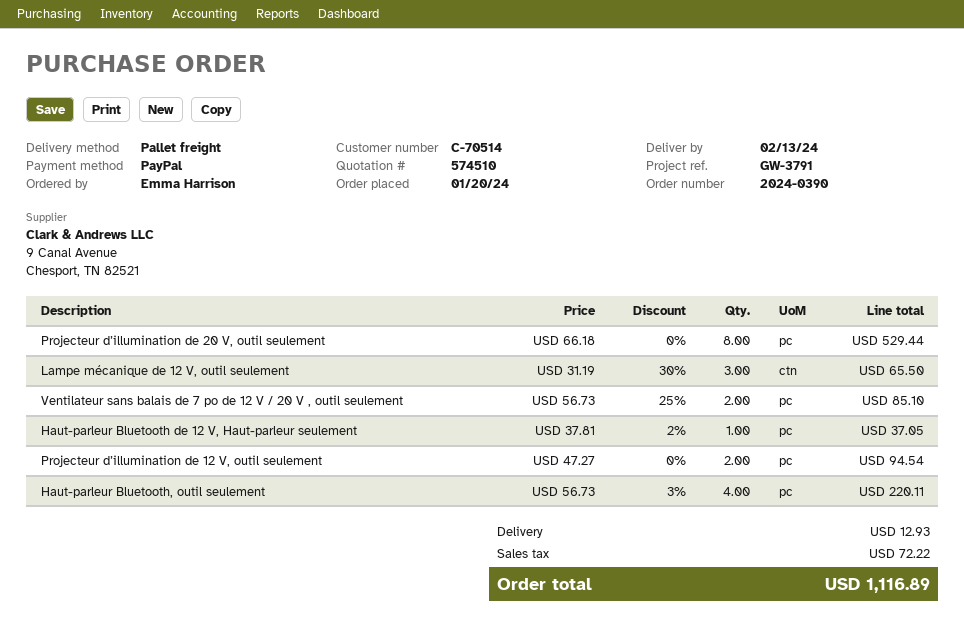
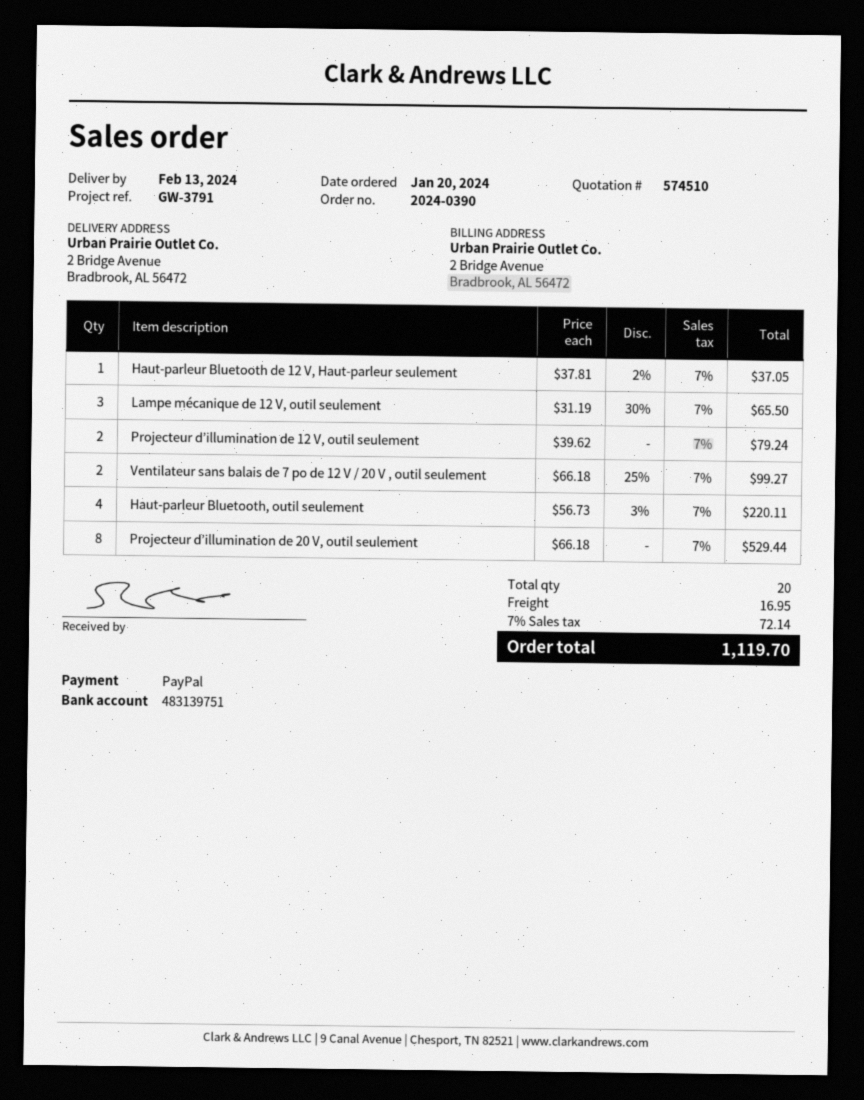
Ventilateur sans balais de 7 po de 12 V / 20 V , outil seulement: 2 x 56.73 - 25% = 85.10 -> 2 x 66.18 - 25% = 99.27
Projecteur d’illumination de 12 V, outil seulement: 2 x 47.27 = 94.54 -> 2 x 39.62 = 79.24
shipping: 12.93 -> 16.95
tax: 72.22 -> 72.14
total: 1116.89 -> 1119.70

